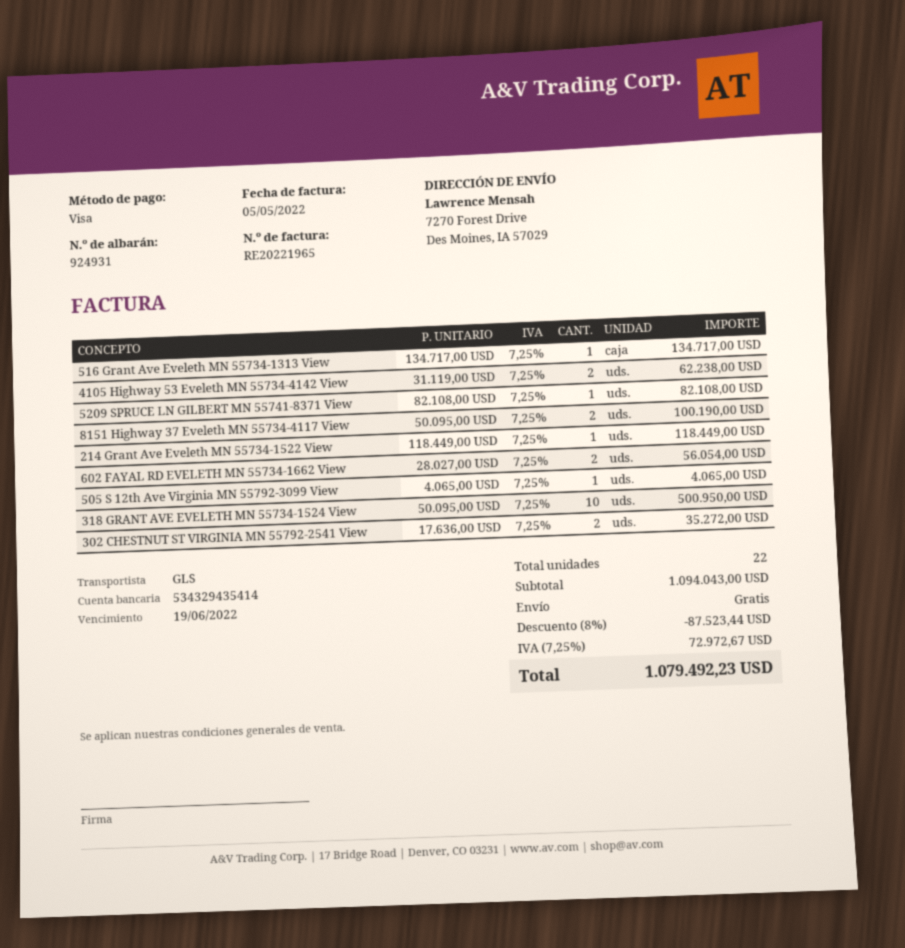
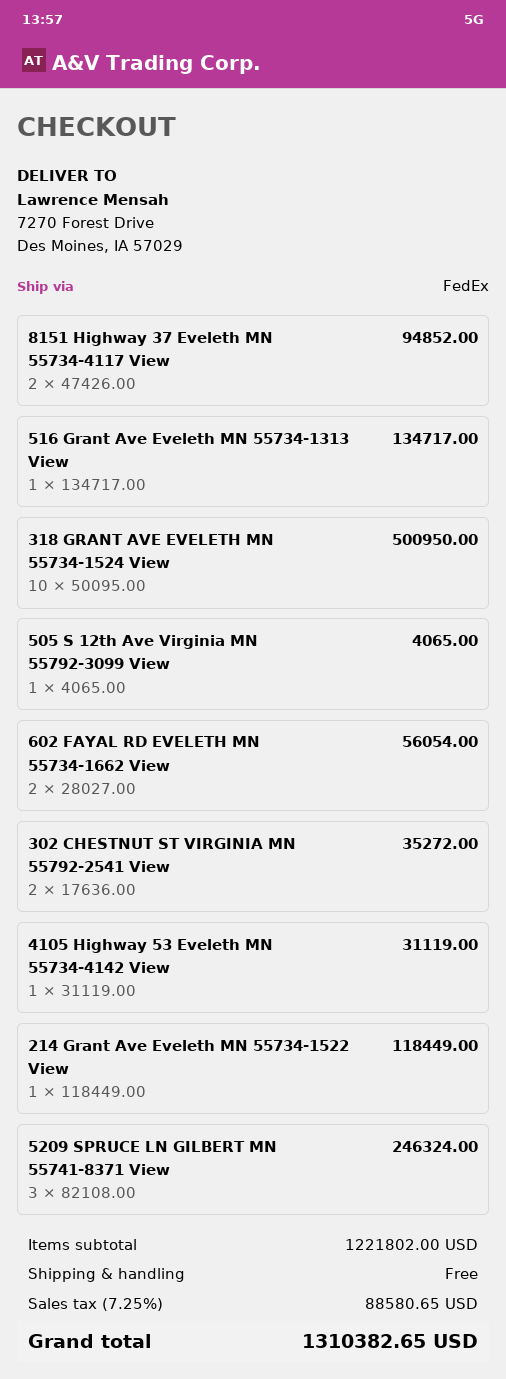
shipping method: GLS -> FedEx
4105 Highway 53 Eveleth MN 55734-4142 View: 2 x 31119.00 = 62238.00 -> 1 x 31119.00 = 31119.00
5209 SPRUCE LN GILBERT MN 55741-8371 View: 1 x 82108.00 = 82108.00 -> 3 x 82108.00 = 246324.00
8151 Highway 37 Eveleth MN 55734-4117 View: 2 x 50095.00 = 100190.00 -> 2 x 47426.00 = 94852.00
subtotal: 1094043.00 -> 1221802.00
discount: 8% = 87523.44 -> none
tax: 7.25% = 72972.67 -> 7.25% = 88580.65
total: 1079492.23 -> 1310382.65

